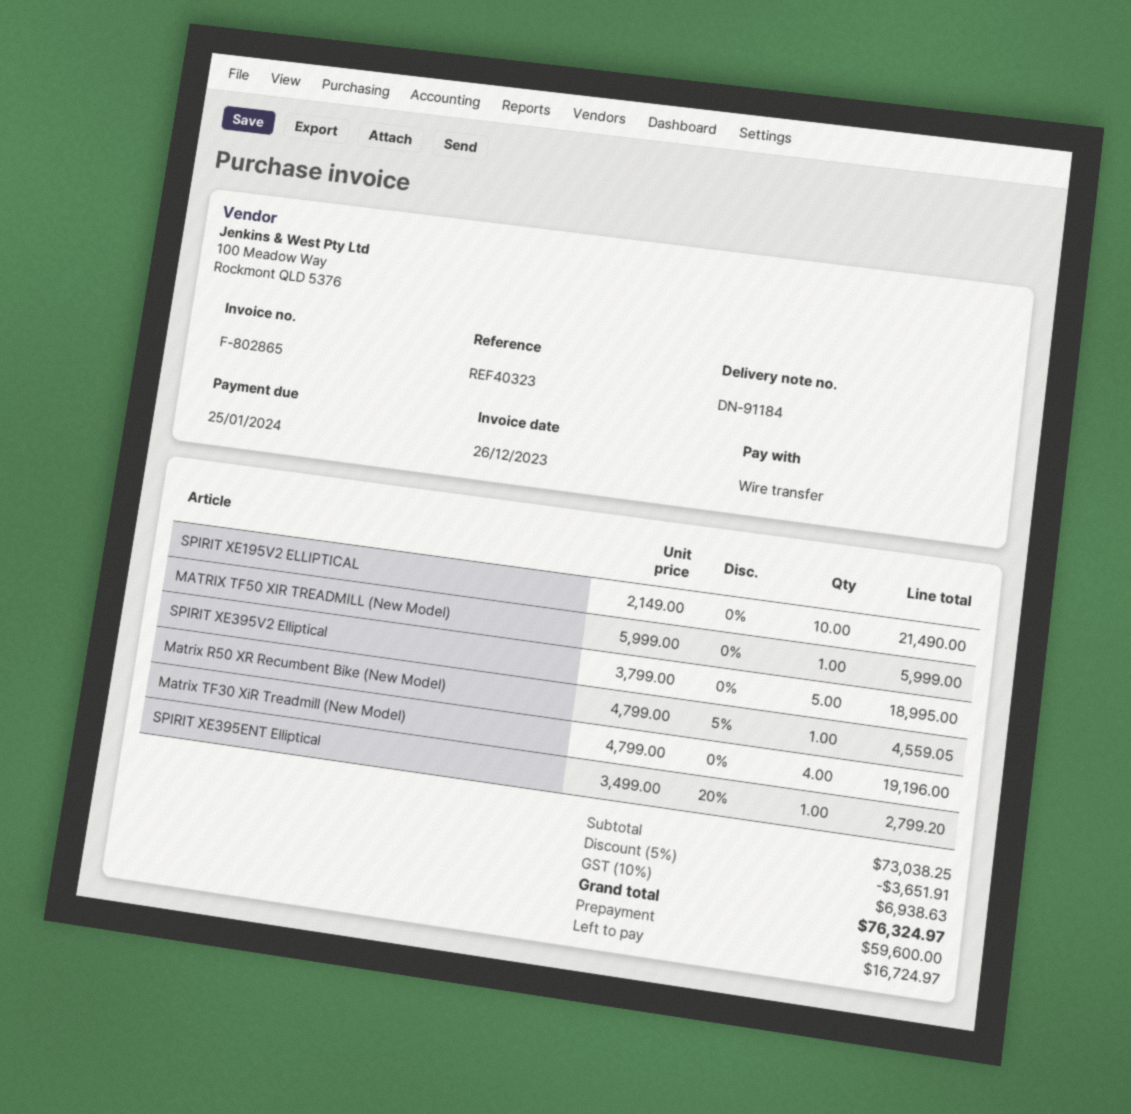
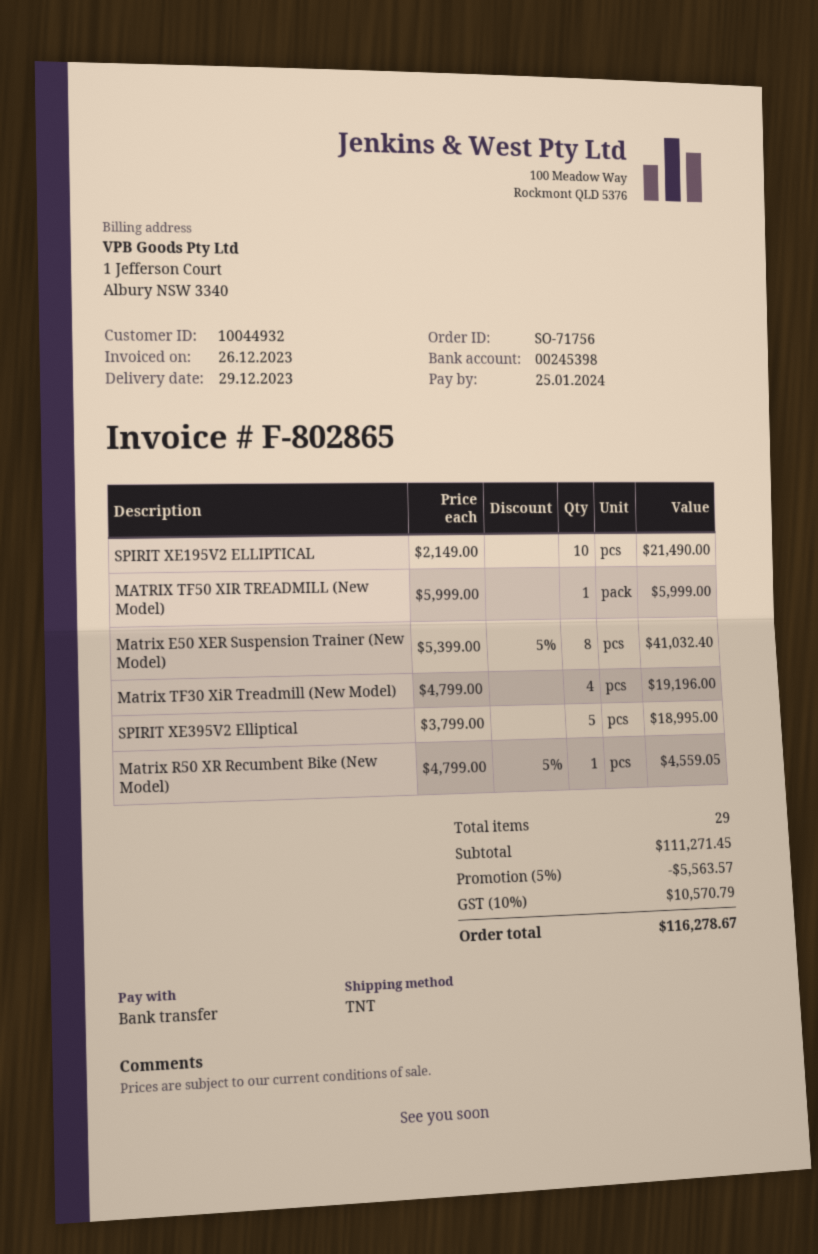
SPIRIT XE395ENT Elliptical: 1 x 3499.00 - 20% = 2799.20 -> none
Matrix E50 XER Suspension Trainer (New Model): none -> 8 x 5399.00 - 5% = 41032.40
subtotal: 73038.25 -> 111271.45
discount: 5% = 3651.91 -> 5% = 5563.57
tax: 10% = 6938.63 -> 10% = 10570.79
total: 76324.97 -> 116278.67

